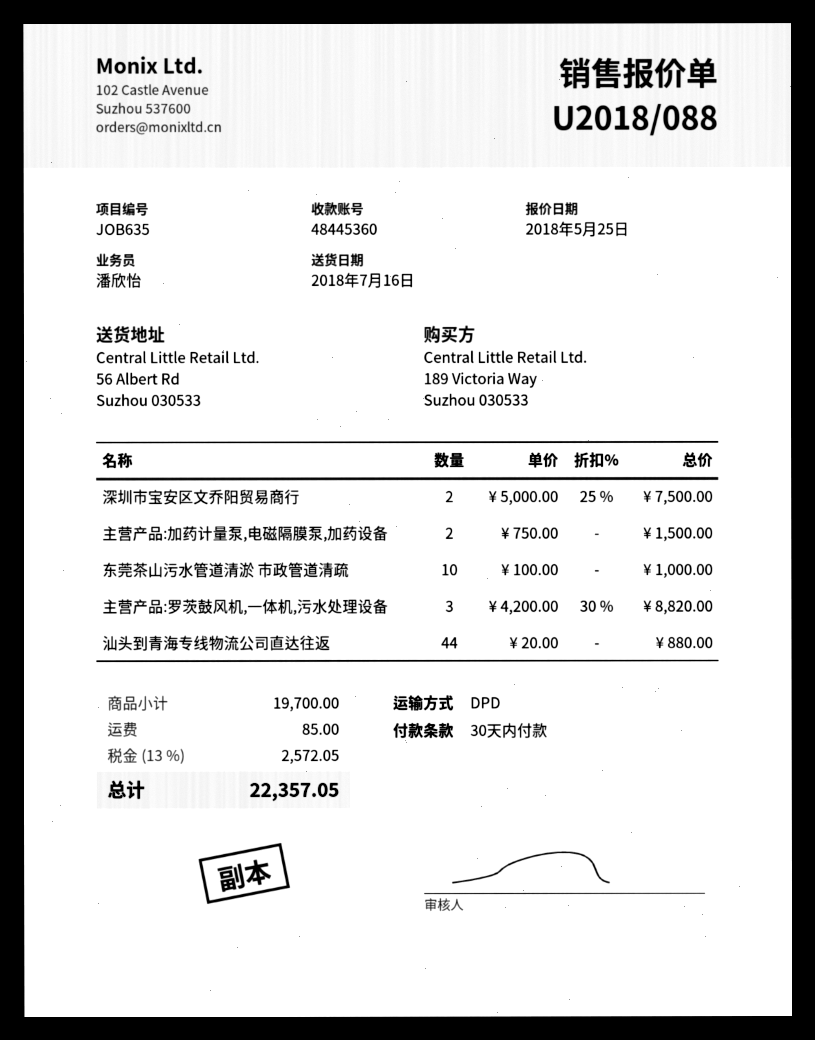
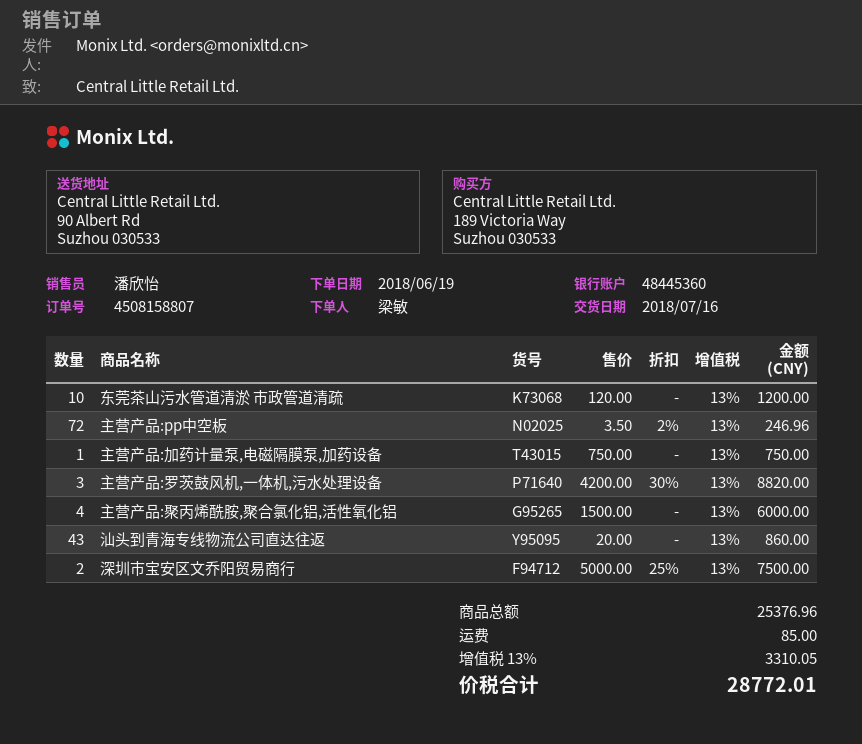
ship to: 56 Albert Rd, Suzhou 030533 -> 90 Albert Rd, Suzhou 030533
主营产品:加药计量泵,电磁隔膜泵,加药设备: 2 x 750.00 = 1500.00 -> 1 x 750.00 = 750.00
东莞茶山污水管道清淤 市政管道清疏: 10 x 100.00 = 1000.00 -> 10 x 120.00 = 1200.00
汕头到青海专线物流公司直达往返: 44 x 20.00 = 880.00 -> 43 x 20.00 = 860.00
主营产品:pp中空板: none -> 72 x 3.50 - 2% = 246.96
主营产品:聚丙烯酰胺,聚合氯化铝,活性氧化铝: none -> 4 x 1500.00 = 6000.00
subtotal: 19700.00 -> 25376.96
tax: 13% = 2572.05 -> 13% = 3310.05
total: 22357.05 -> 28772.01

